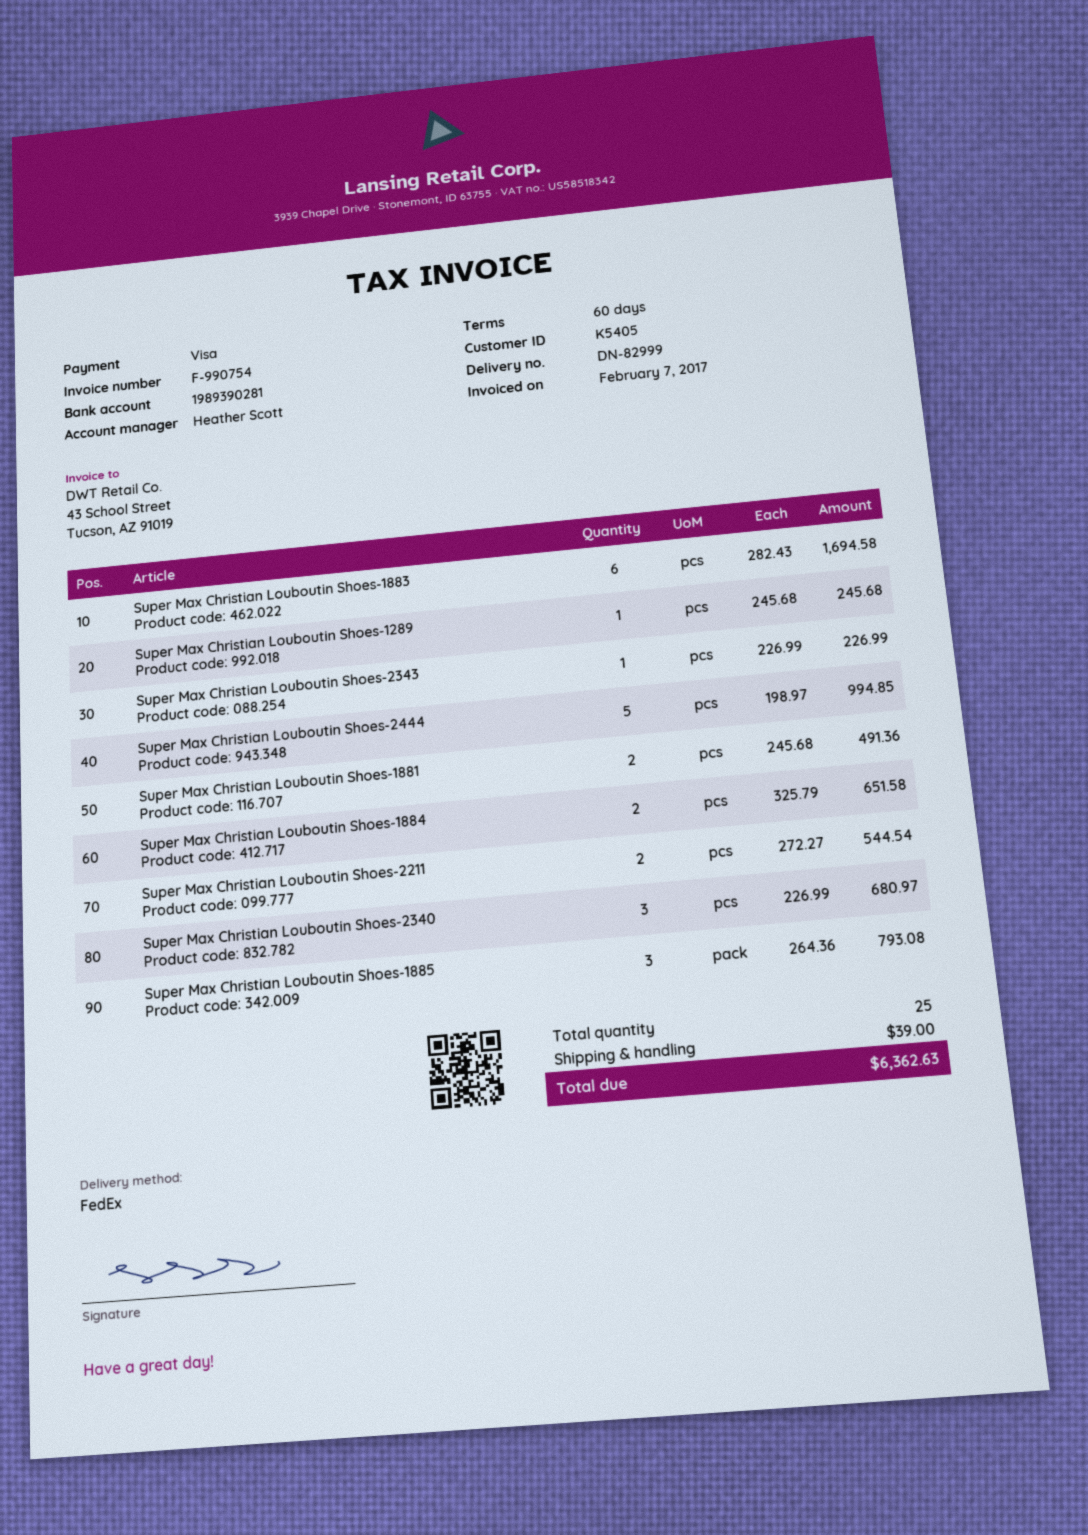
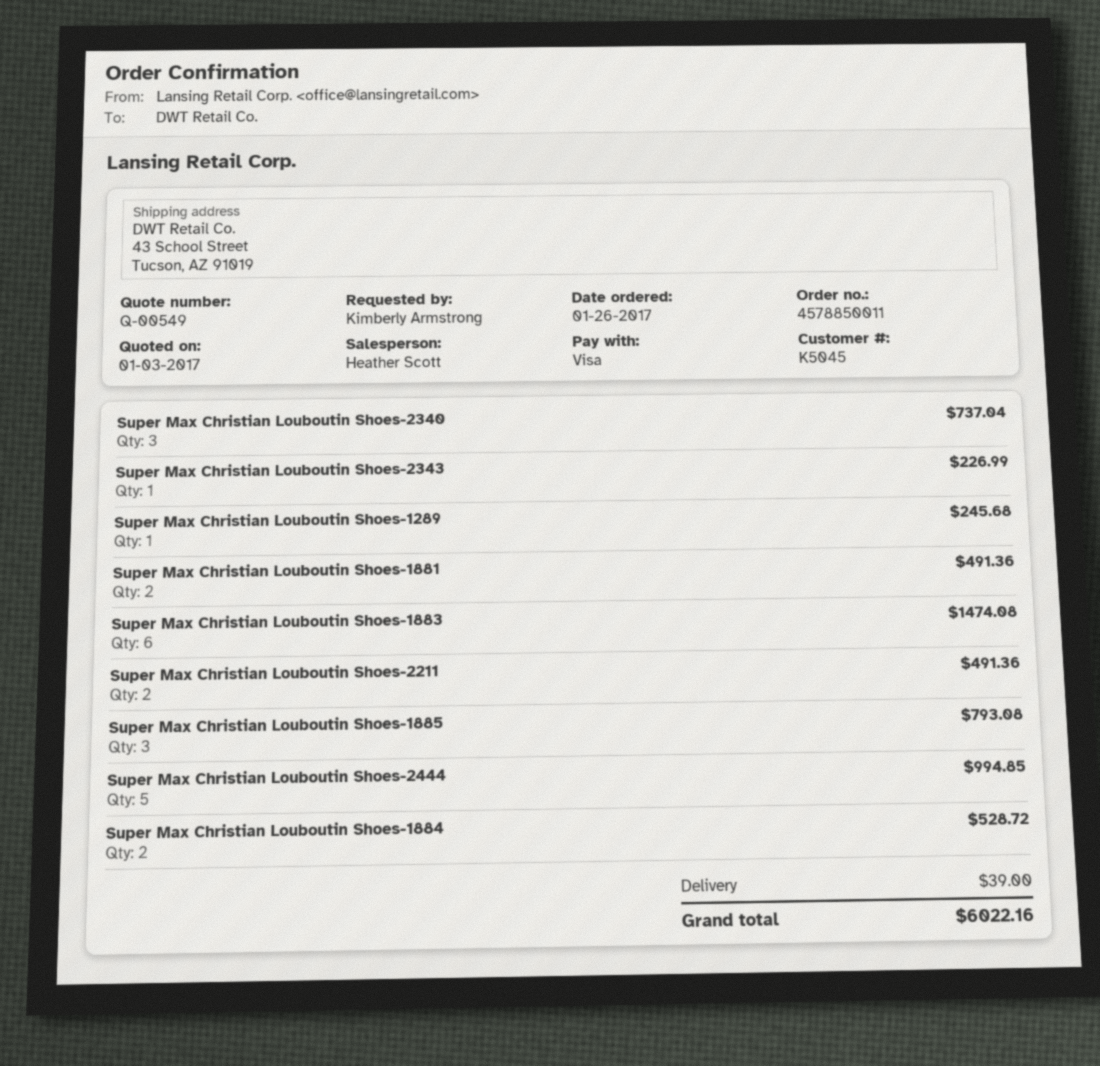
customer number: K5405 -> K5045
Super Max Christian Louboutin Shoes-1883: 6 for 1694.58 -> 6 for 1474.08
Super Max Christian Louboutin Shoes-1884: 2 for 651.58 -> 2 for 528.72
Super Max Christian Louboutin Shoes-2211: 2 for 544.54 -> 2 for 491.36
Super Max Christian Louboutin Shoes-2340: 3 for 680.97 -> 3 for 737.04
total: 6362.63 -> 6022.16

